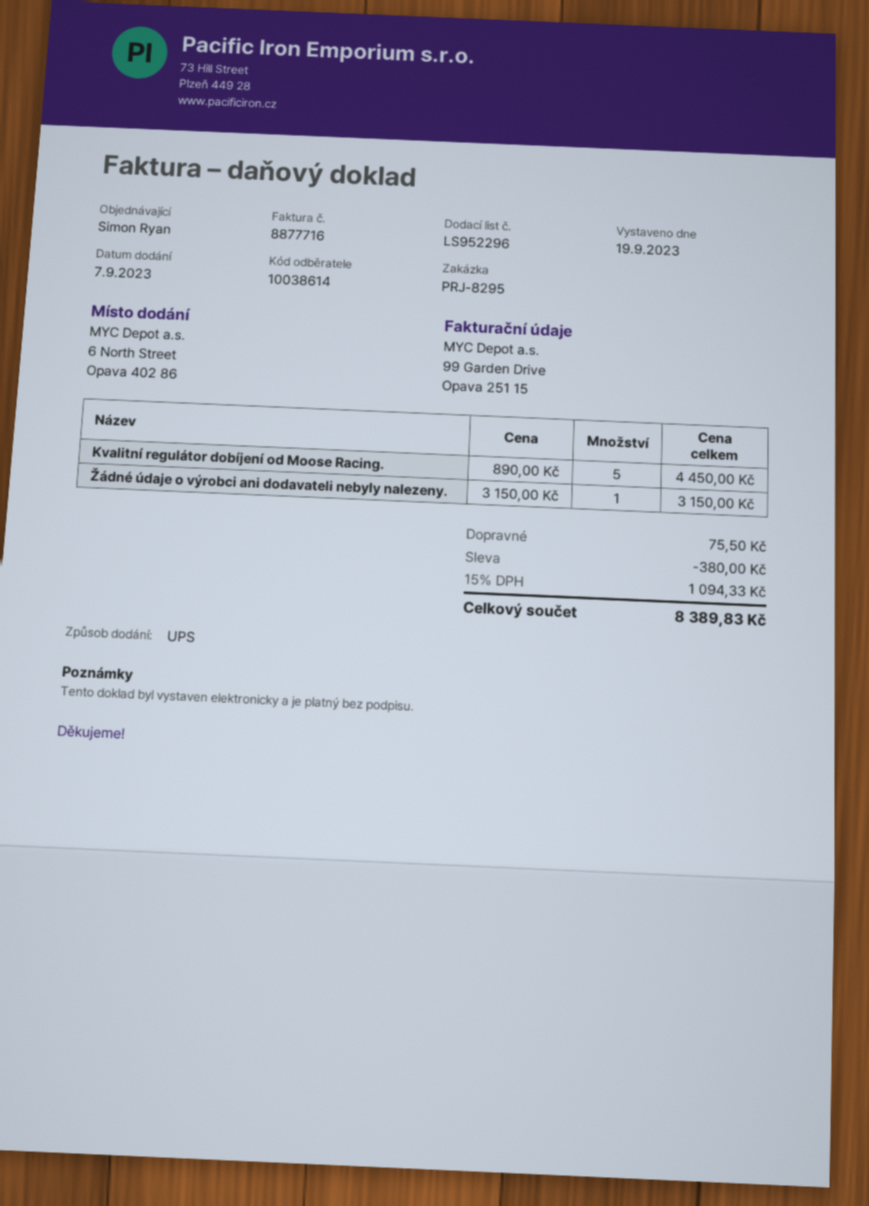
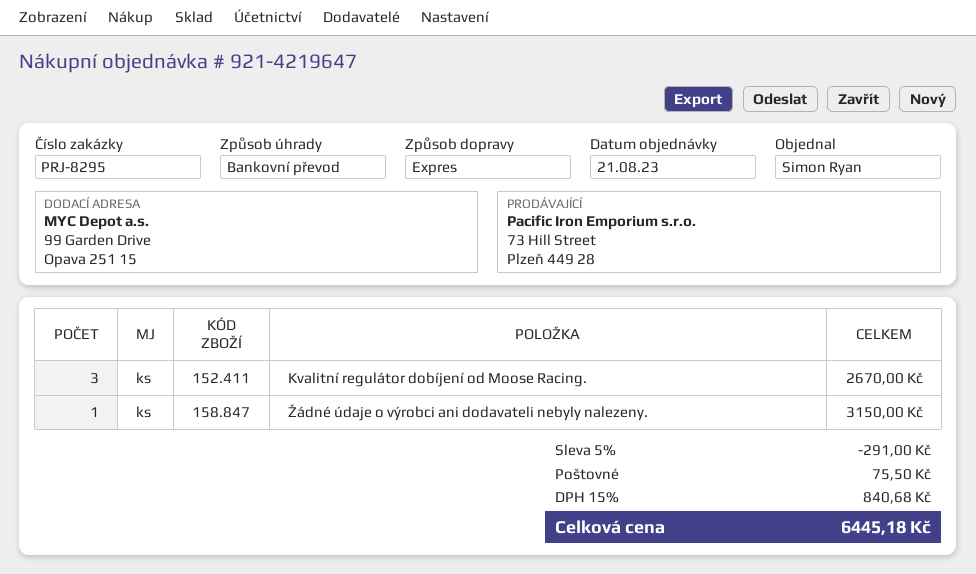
shipping method: UPS -> express
ship to: 6 North Street, Opava 402 86 -> 99 Garden Drive, Opava 251 15
Kvalitní regulátor dobíjení od Moose Racing.: 5 for 4450.00 -> 3 for 2670.00
discount: 380.00 -> 291.00
tax: 15% = 1094.33 -> 15% = 840.68
total: 8389.83 -> 6445.18

